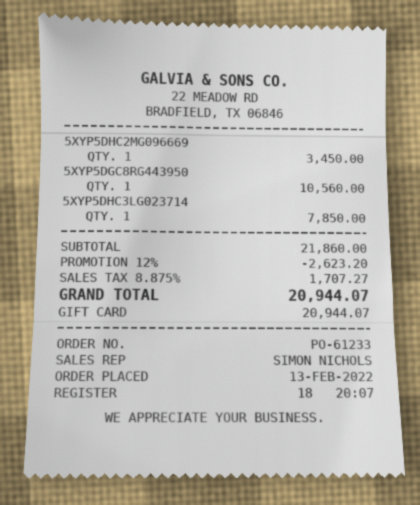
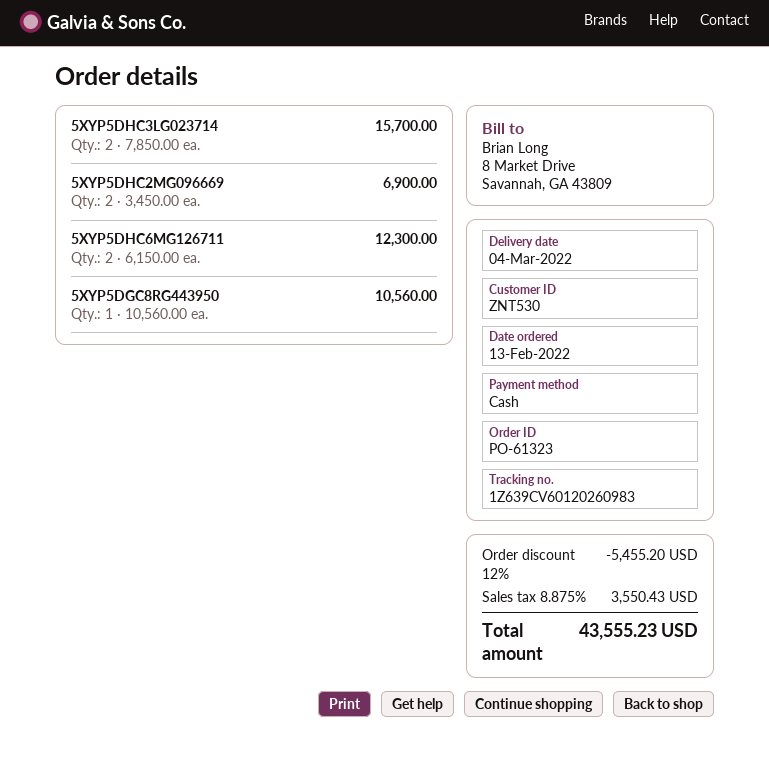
order number: PO-61233 -> PO-61323
payment method: gift card -> cash
5XYP5DHC2MG096669: 1 for 3450.00 -> 2 for 6900.00
5XYP5DHC3LG023714: 1 for 7850.00 -> 2 for 15700.00
5XYP5DHC6MG126711: none -> 2 for 12300.00
discount: 12% = 2623.20 -> 12% = 5455.20
tax: 8.875% = 1707.27 -> 8.875% = 3550.43
total: 20944.07 -> 43555.23

